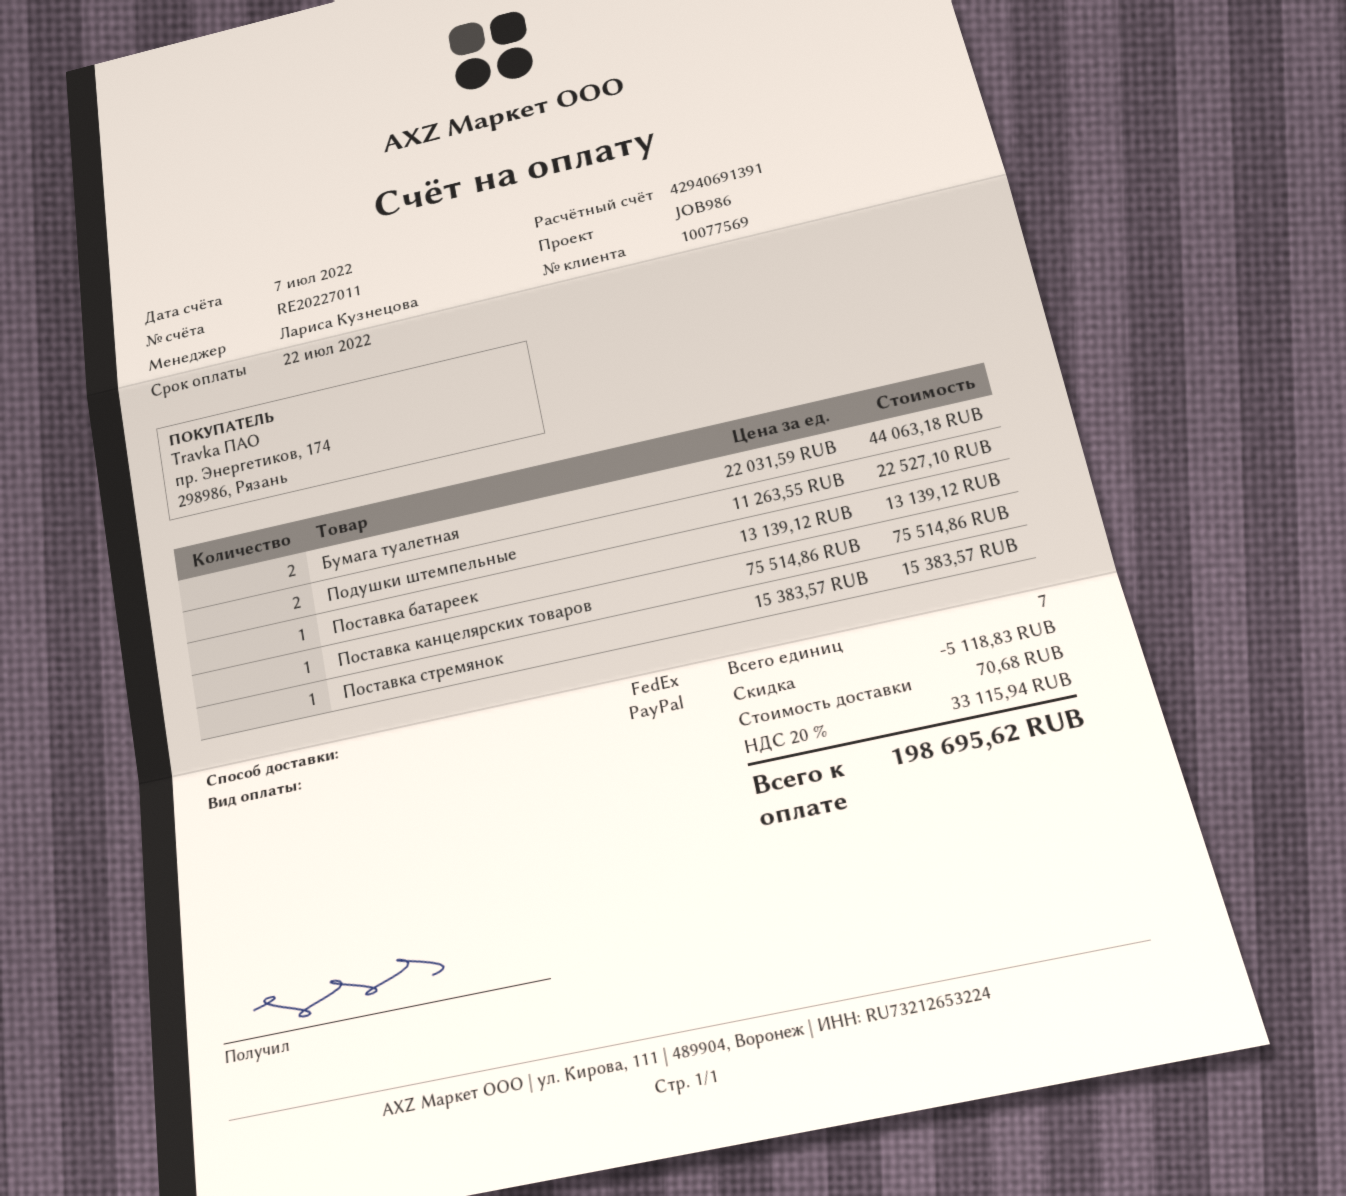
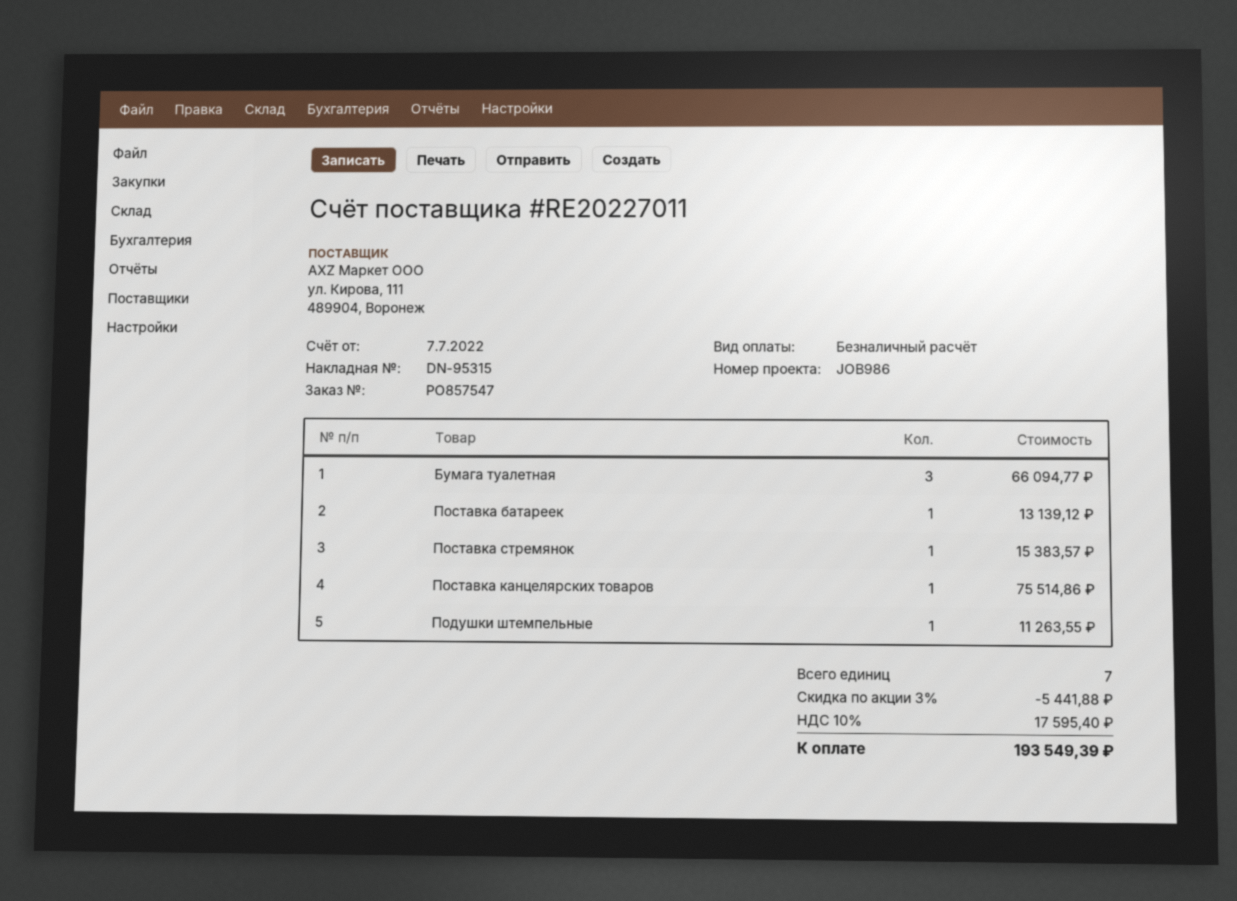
payment method: PayPal -> bank transfer
Бумага туалетная: 2 for 44063.18 -> 3 for 66094.77
Подушки штемпельные: 2 for 22527.10 -> 1 for 11263.55
discount: 5118.83 -> 5441.88
shipping: 70.68 -> none
tax: 20% = 33115.94 -> 10% = 17595.40
total: 198695.62 -> 193549.39

